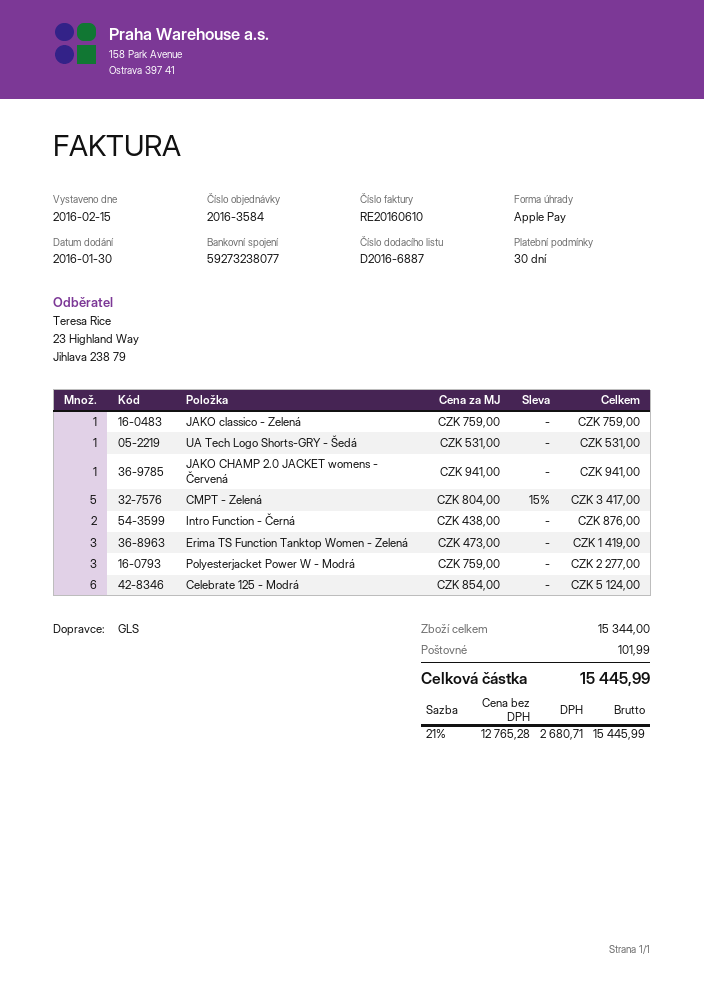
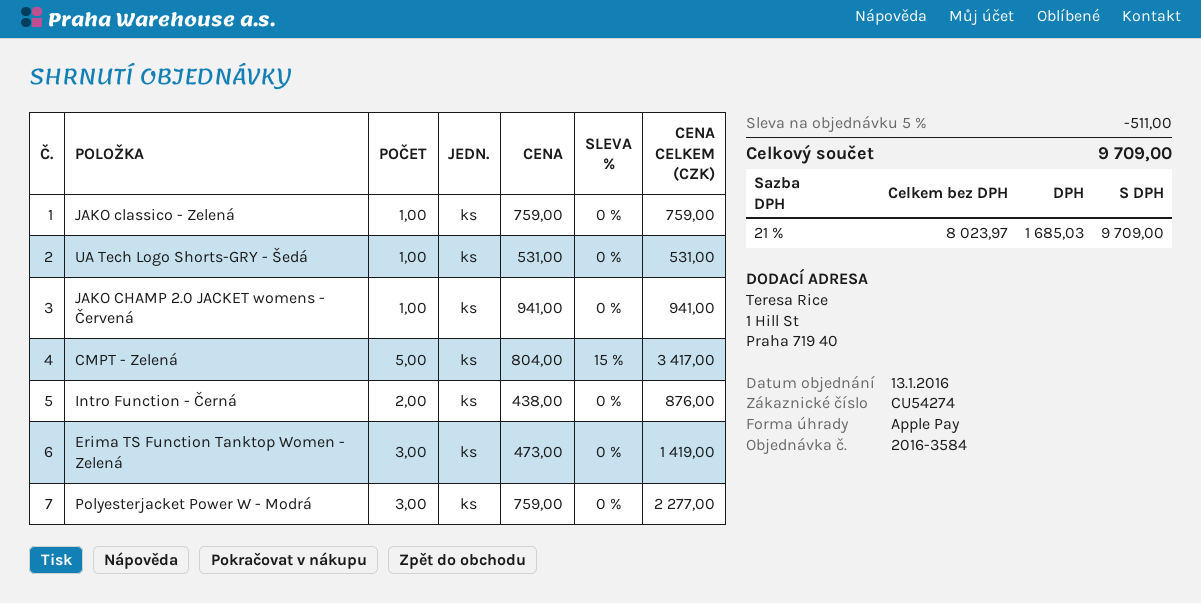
Celebrate 125 - Modrá: 6 x 854.00 = 5124.00 -> none
discount: none -> 5% = 511.00
shipping: 101.99 -> none
net: 12765.28 -> 8023.97
tax: 21% = 2680.71 -> 21% = 1685.03
total: 15445.99 -> 9709.00

